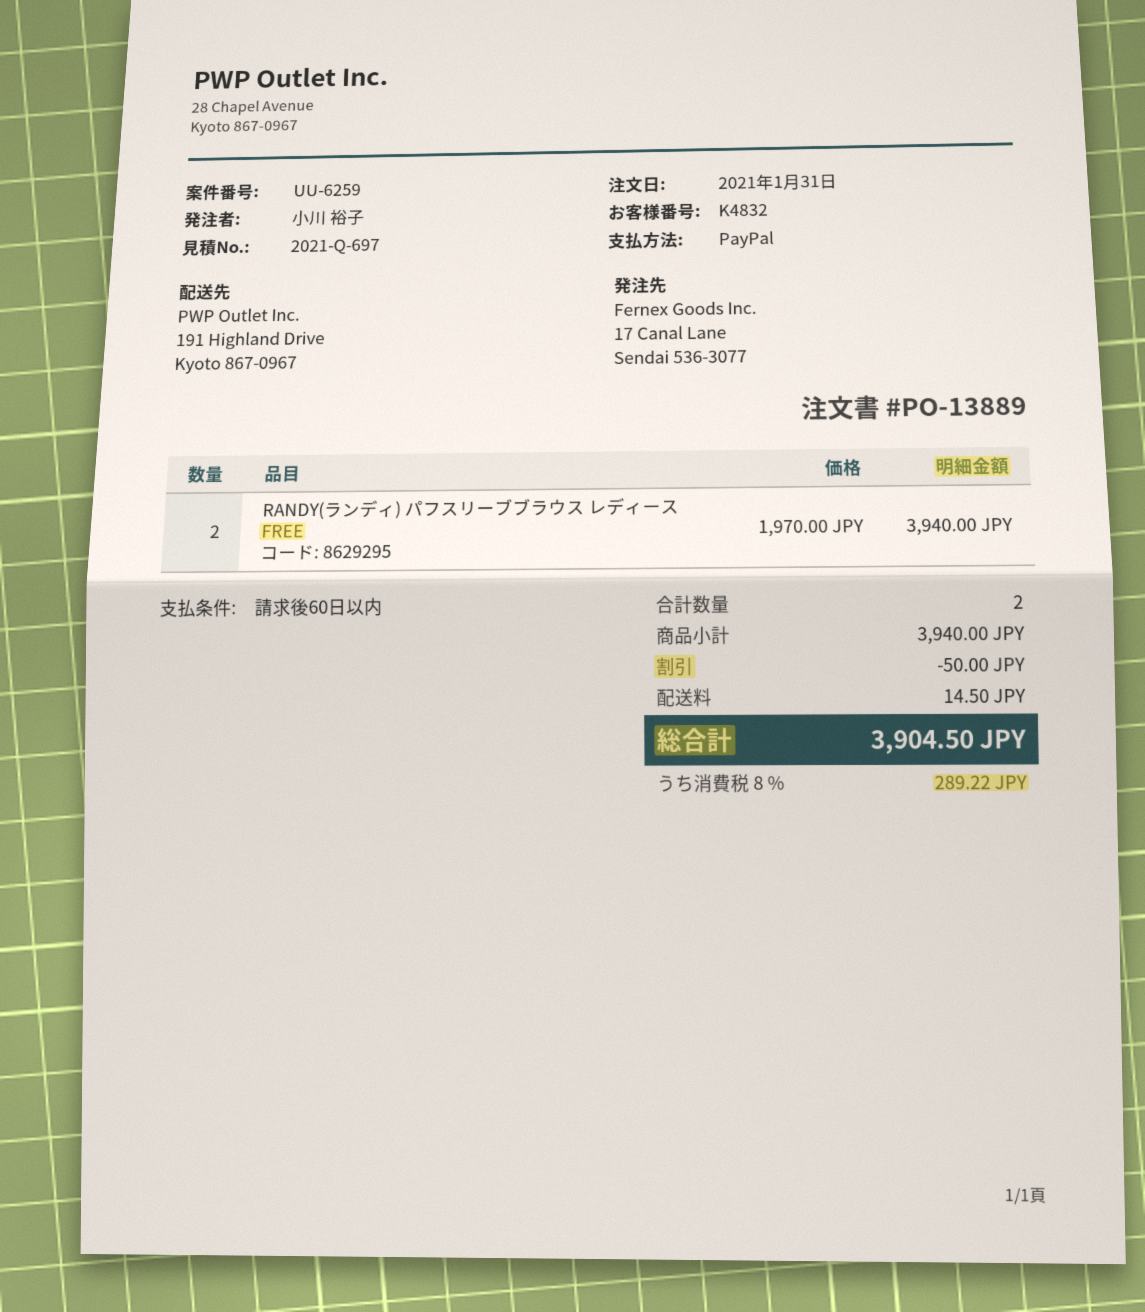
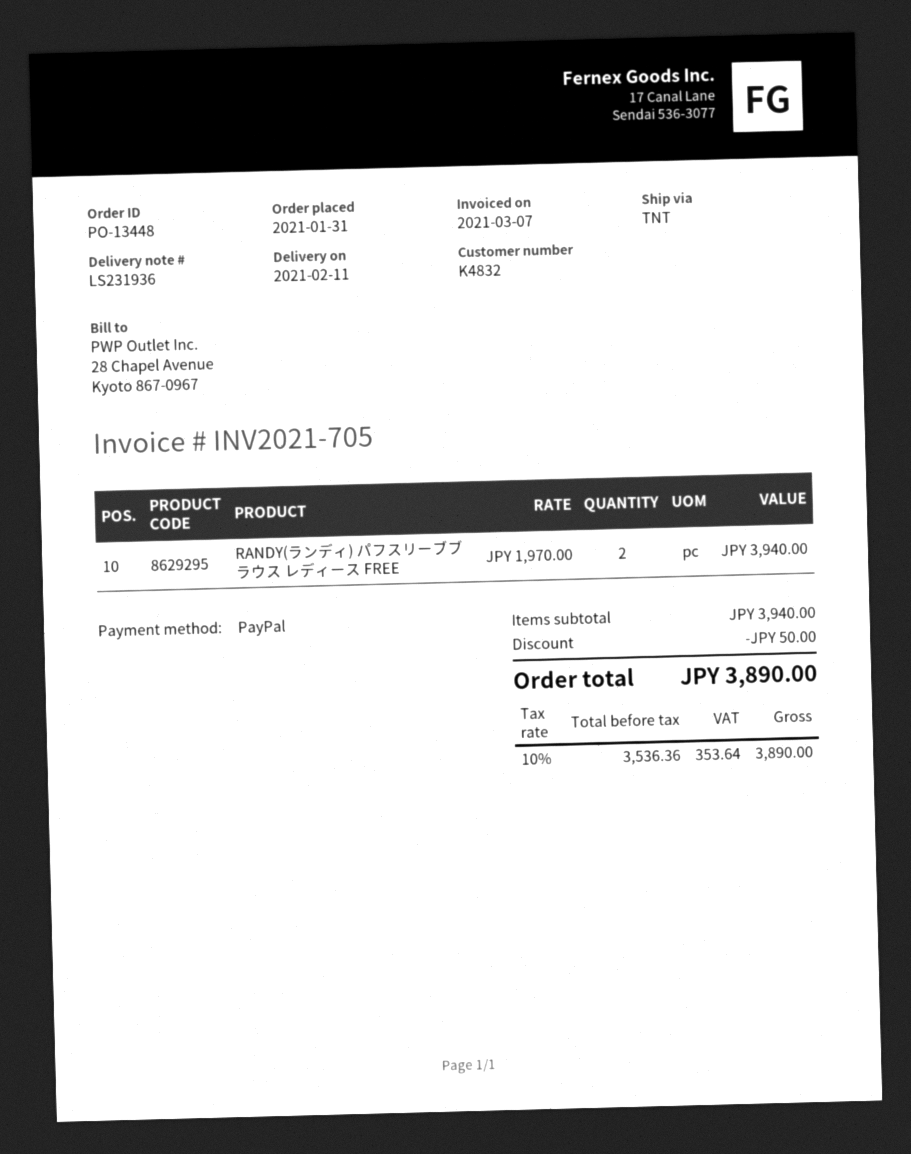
order number: PO-13889 -> PO-13448
shipping: 14.50 -> none
tax: 8% = 289.22 -> 10% = 353.64
total: 3904.50 -> 3890.00

